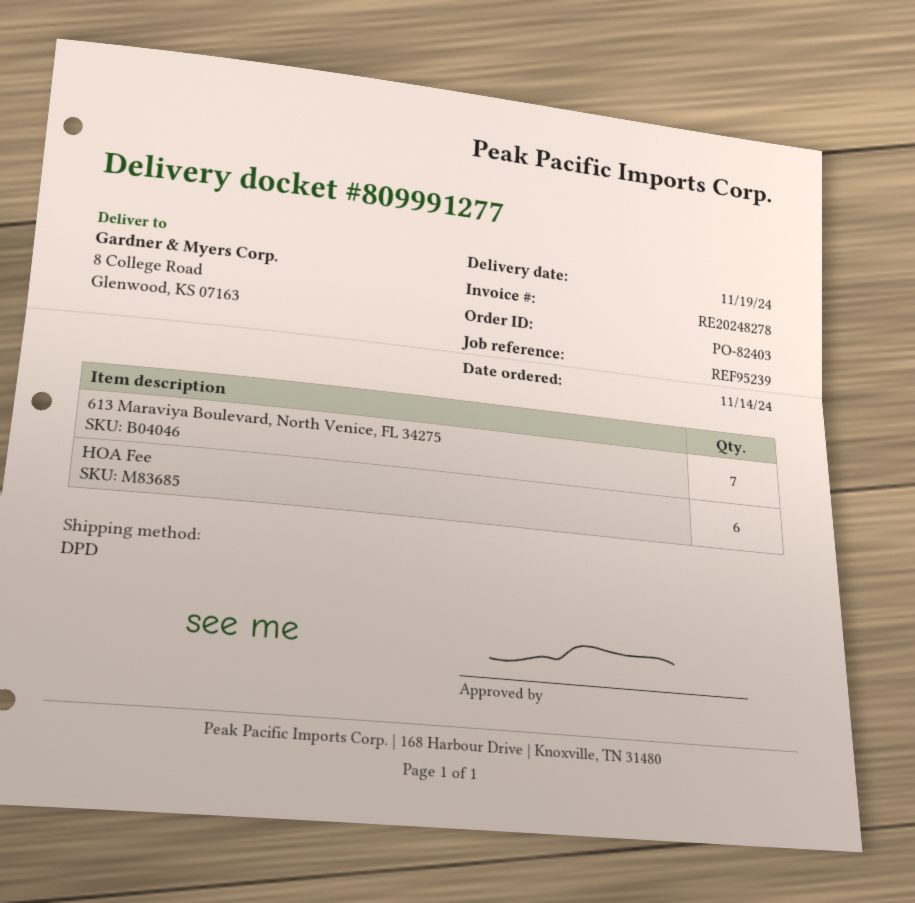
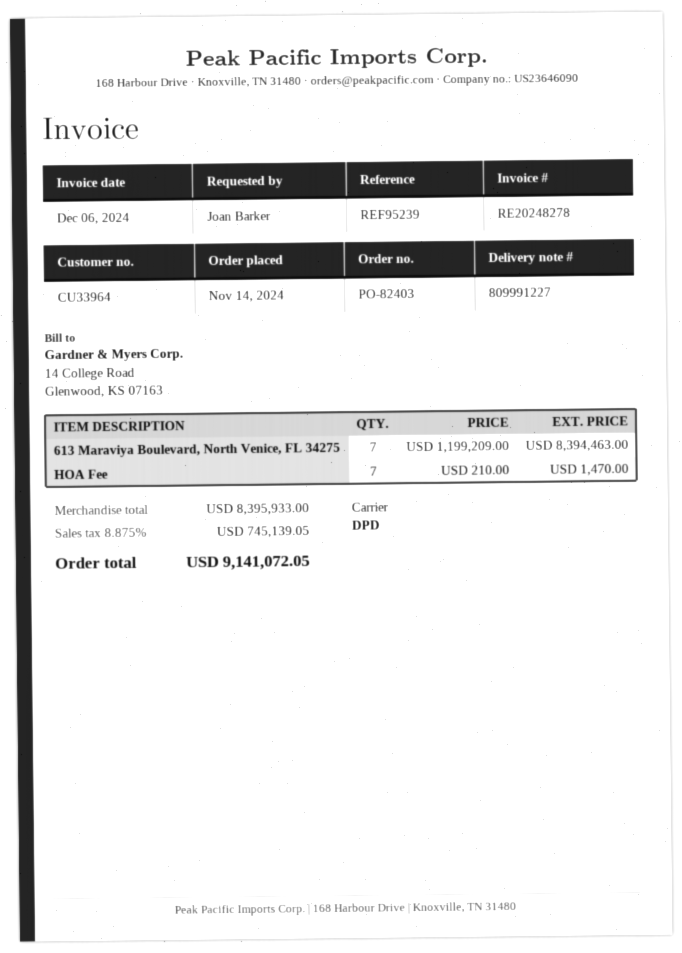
delivery note number: 809991277 -> 809991227
HOA Fee: 6 -> 7

